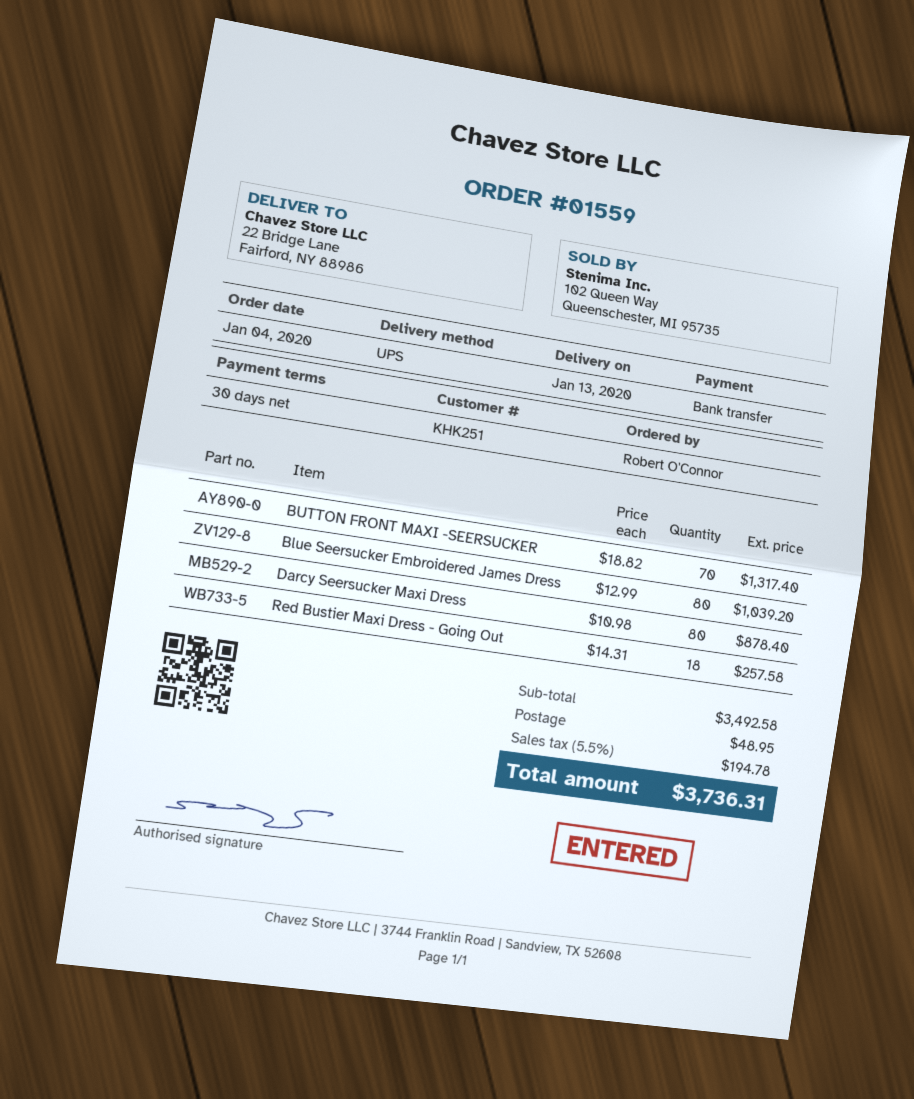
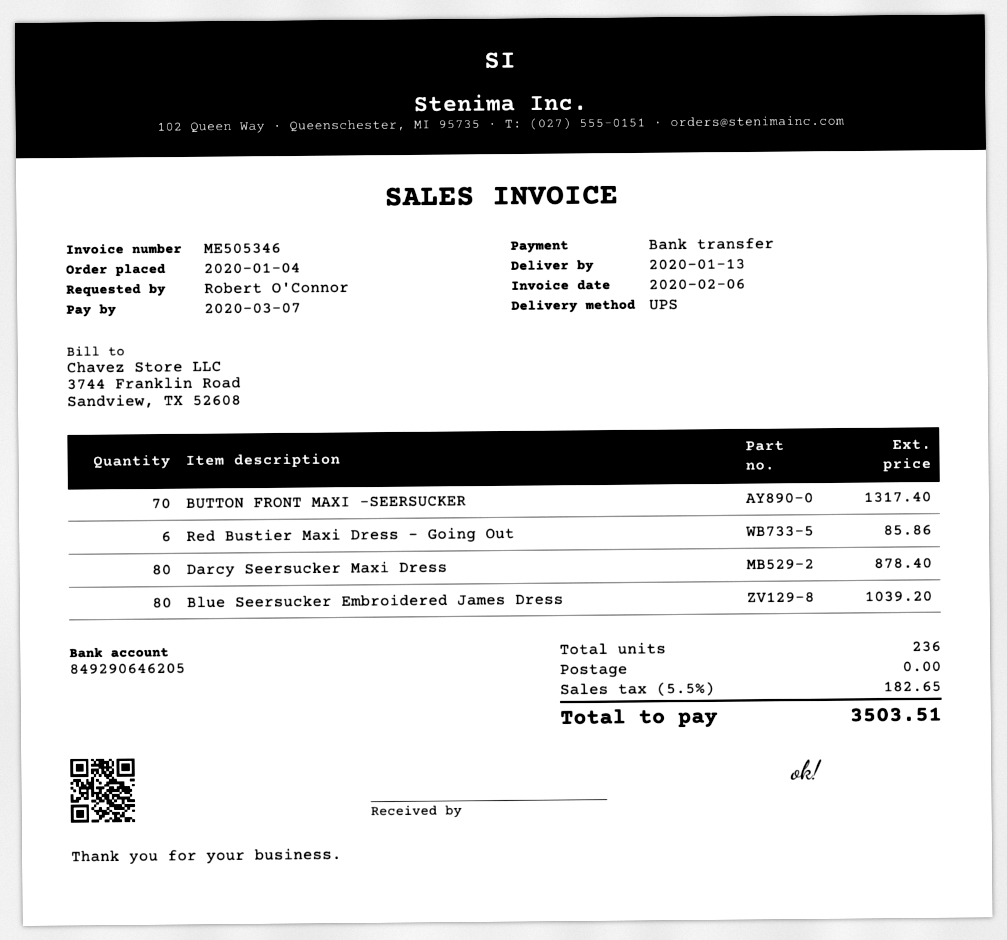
Red Bustier Maxi Dress - Going Out: 18 for 257.58 -> 6 for 85.86
shipping: 48.95 -> 0.00
tax: 5.5% = 194.78 -> 5.5% = 182.65
total: 3736.31 -> 3503.51

